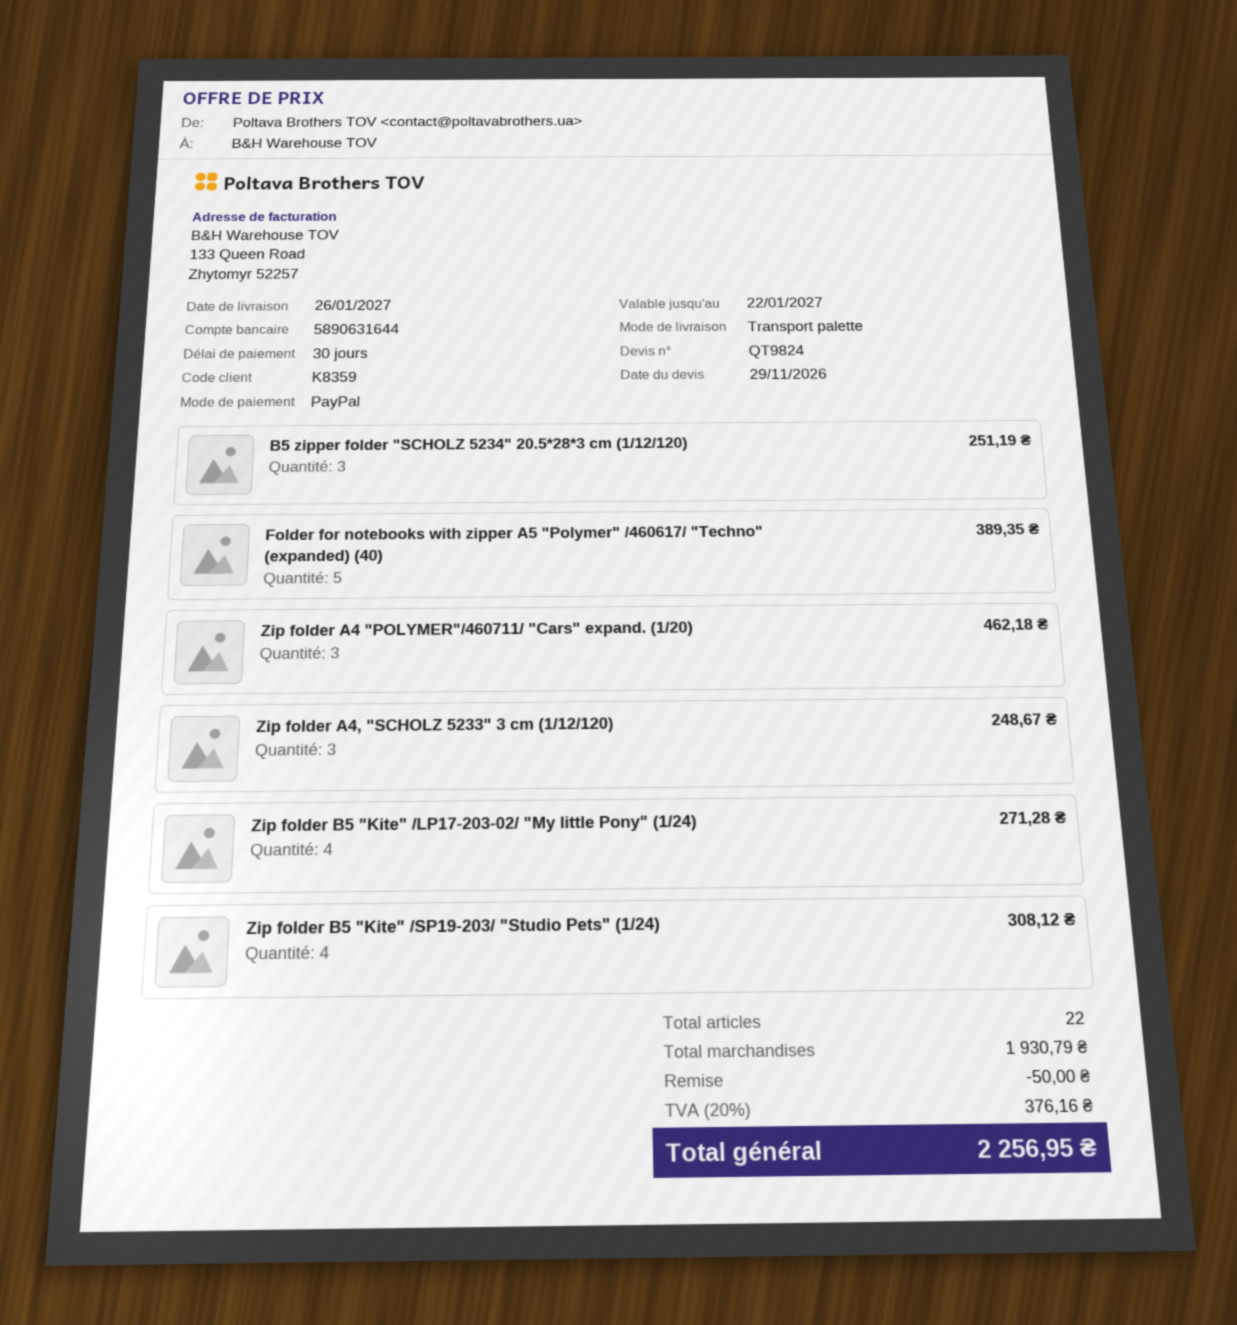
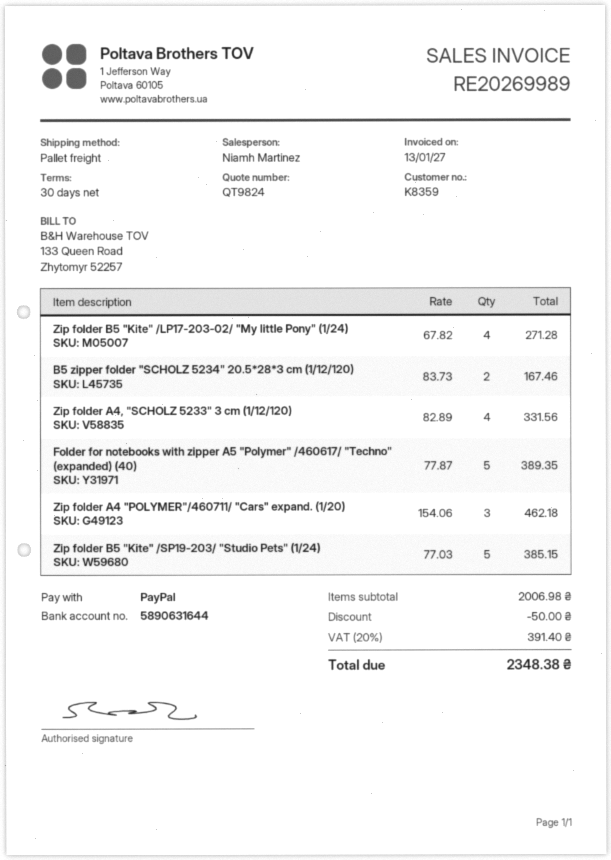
B5 zipper folder "SCHOLZ 5234" 20.5*28*3 cm (1/12/120): 3 for 251.19 -> 2 for 167.46
Zip folder A4, "SCHOLZ 5233" 3 cm (1/12/120): 3 for 248.67 -> 4 for 331.56
Zip folder B5 "Kite" /SP19-203/ "Studio Pets" (1/24): 4 for 308.12 -> 5 for 385.15
subtotal: 1930.79 -> 2006.98
tax: 20% = 376.16 -> 20% = 391.40
total: 2256.95 -> 2348.38

